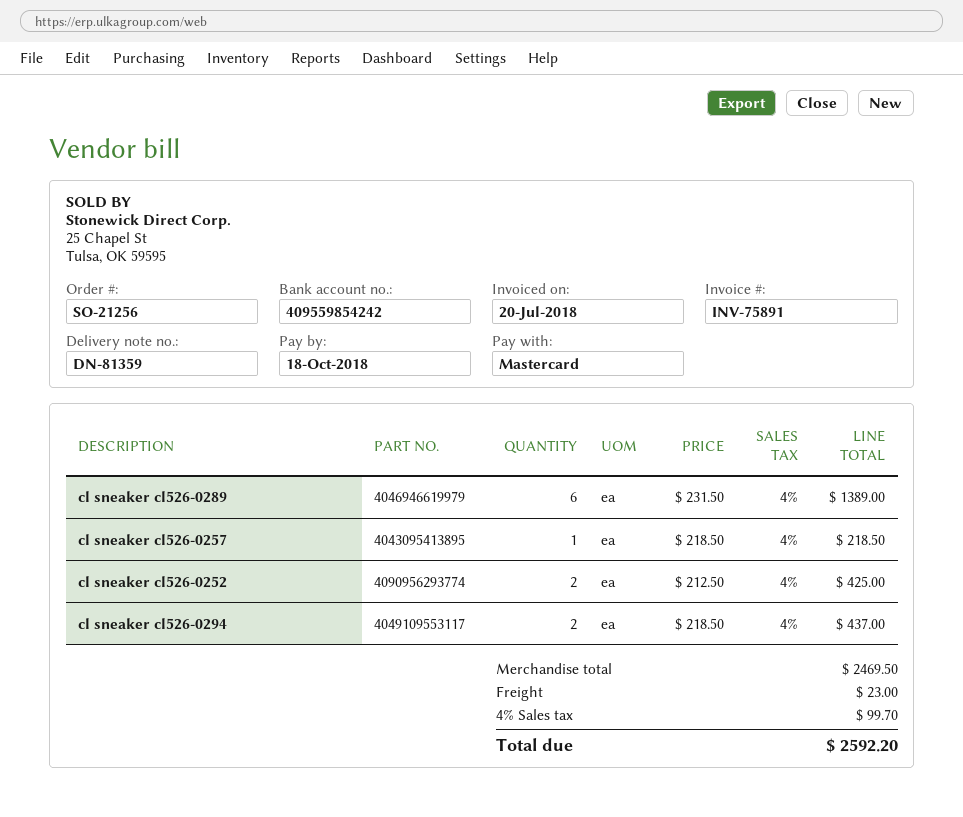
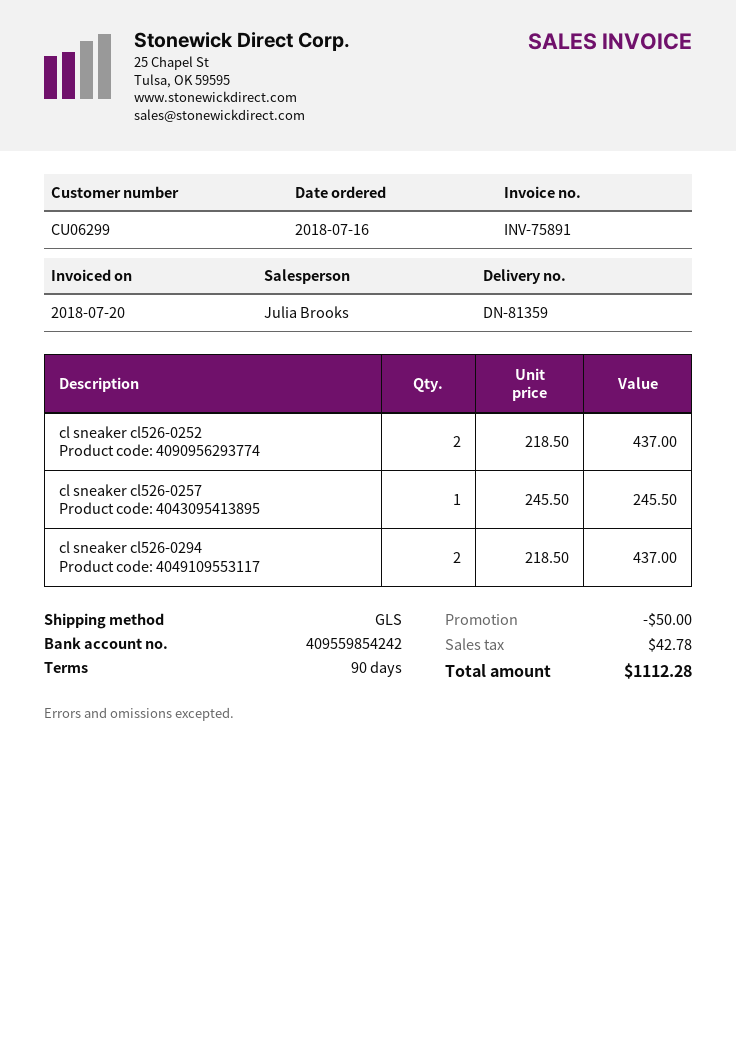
cl sneaker cl526-0289: 6 x 231.50 = 1389.00 -> none
cl sneaker cl526-0257: 1 x 218.50 = 218.50 -> 1 x 245.50 = 245.50
cl sneaker cl526-0252: 2 x 212.50 = 425.00 -> 2 x 218.50 = 437.00
discount: none -> 50.00
shipping: 23.00 -> none
tax: 99.70 -> 42.78
total: 2592.20 -> 1112.28

